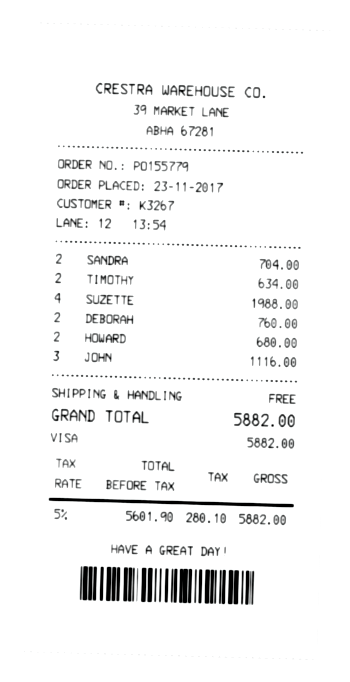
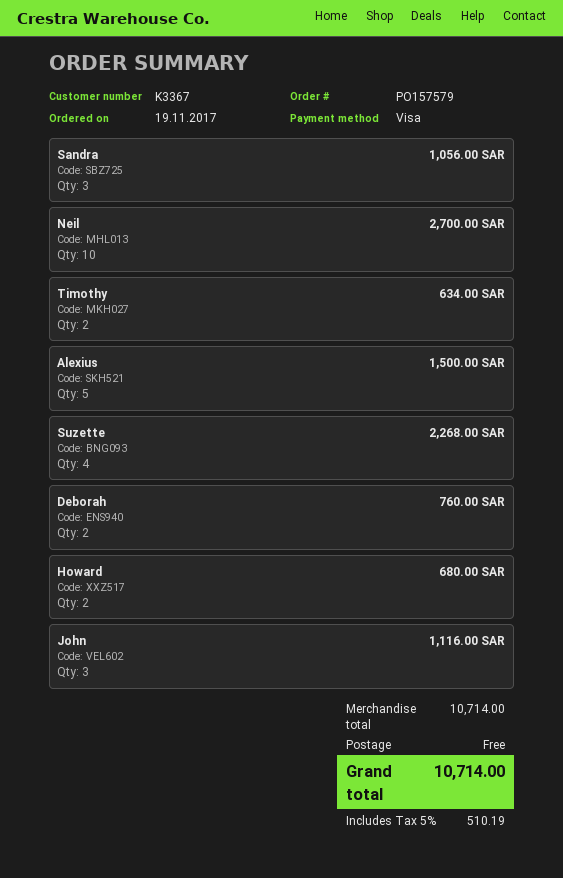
order number: PO155779 -> PO157579
order date: 2017-11-23 -> 2017-11-19
customer number: K3267 -> K3367
SANDRA: 2 for 704.00 -> 3 for 1056.00
SUZETTE: 4 for 1988.00 -> 4 for 2268.00
Neil: none -> 10 for 2700.00
Alexius: none -> 5 for 1500.00
tax: 5% = 280.10 -> 5% = 510.19
total: 5882.00 -> 10714.00

